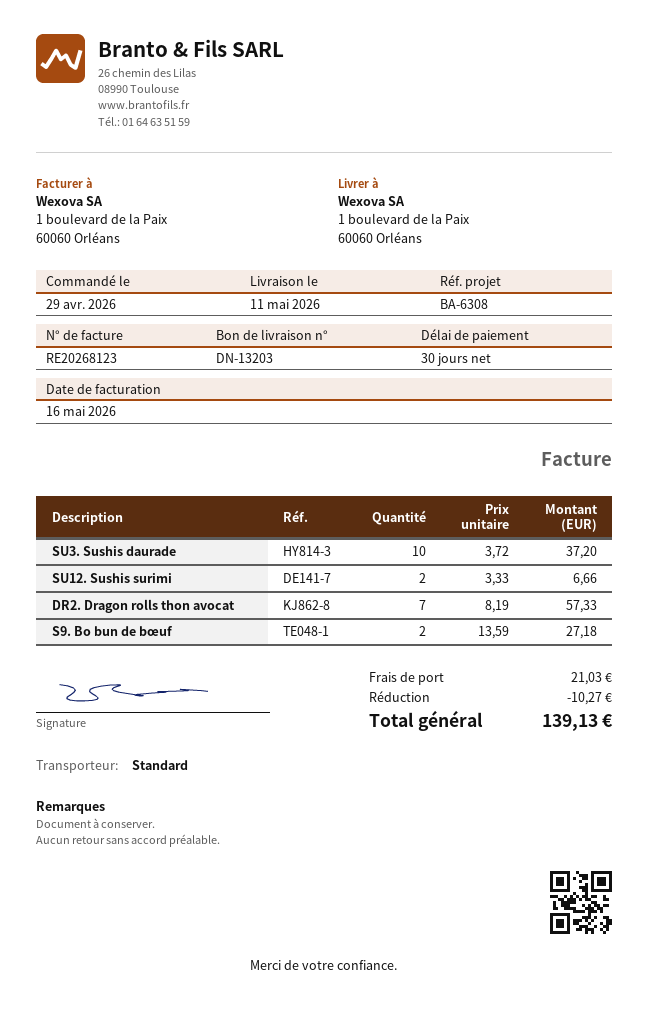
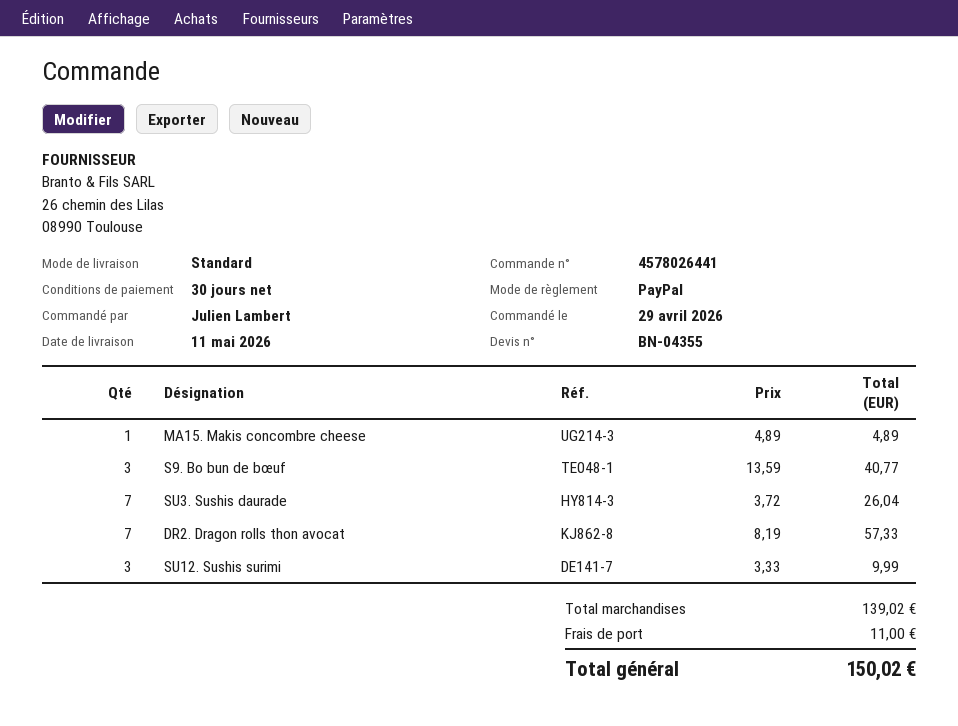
SU3. Sushis daurade: 10 x 3.72 = 37.20 -> 7 x 3.72 = 26.04
SU12. Sushis surimi: 2 x 3.33 = 6.66 -> 3 x 3.33 = 9.99
S9. Bo bun de bœuf: 2 x 13.59 = 27.18 -> 3 x 13.59 = 40.77
MA15. Makis concombre cheese: none -> 1 x 4.89 = 4.89
discount: 10.27 -> none
shipping: 21.03 -> 11.00
total: 139.13 -> 150.02

